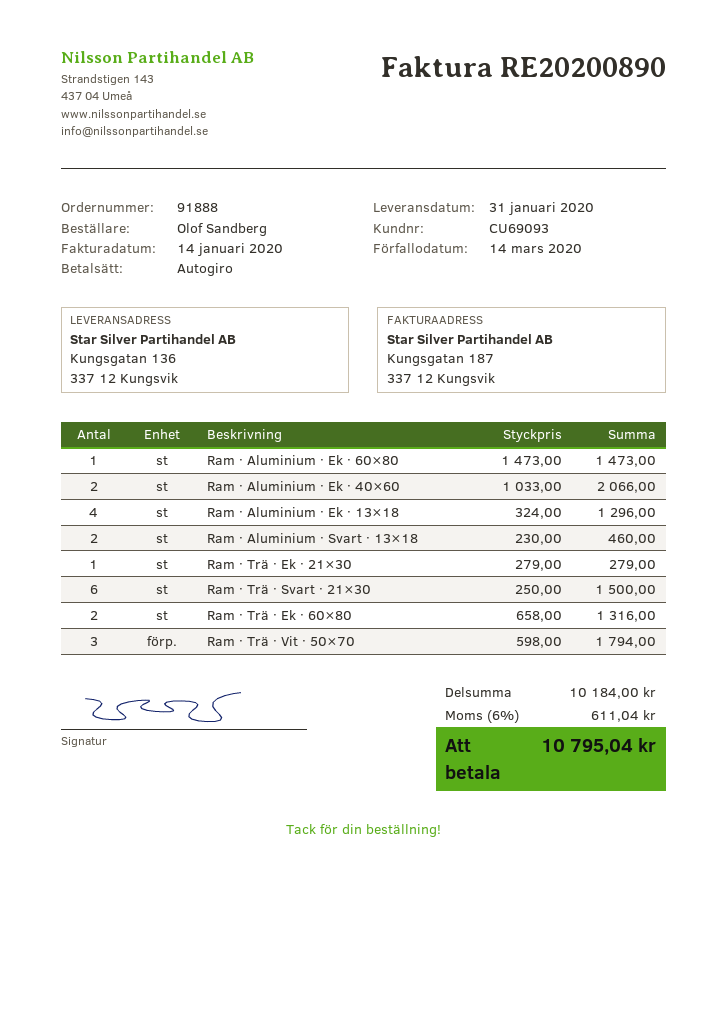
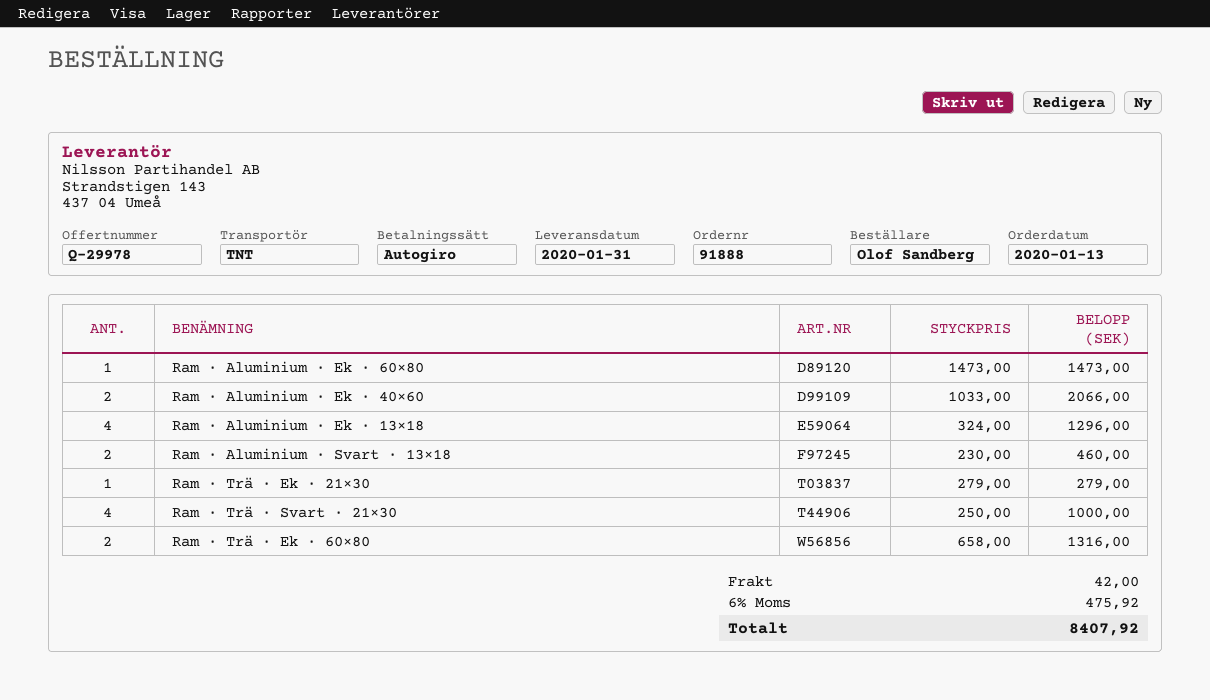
Ram · Trä · Svart · 21×30: 6 x 250.00 = 1500.00 -> 4 x 250.00 = 1000.00
Ram · Trä · Vit · 50×70: 3 x 598.00 = 1794.00 -> none
shipping: none -> 42.00
tax: 6% = 611.04 -> 6% = 475.92
total: 10795.04 -> 8407.92

